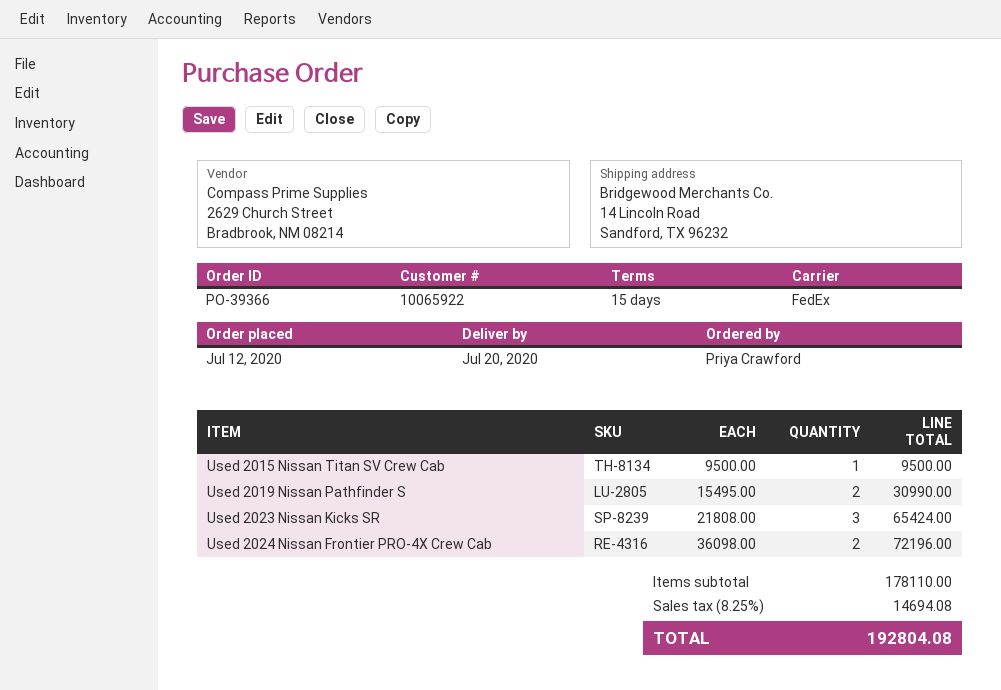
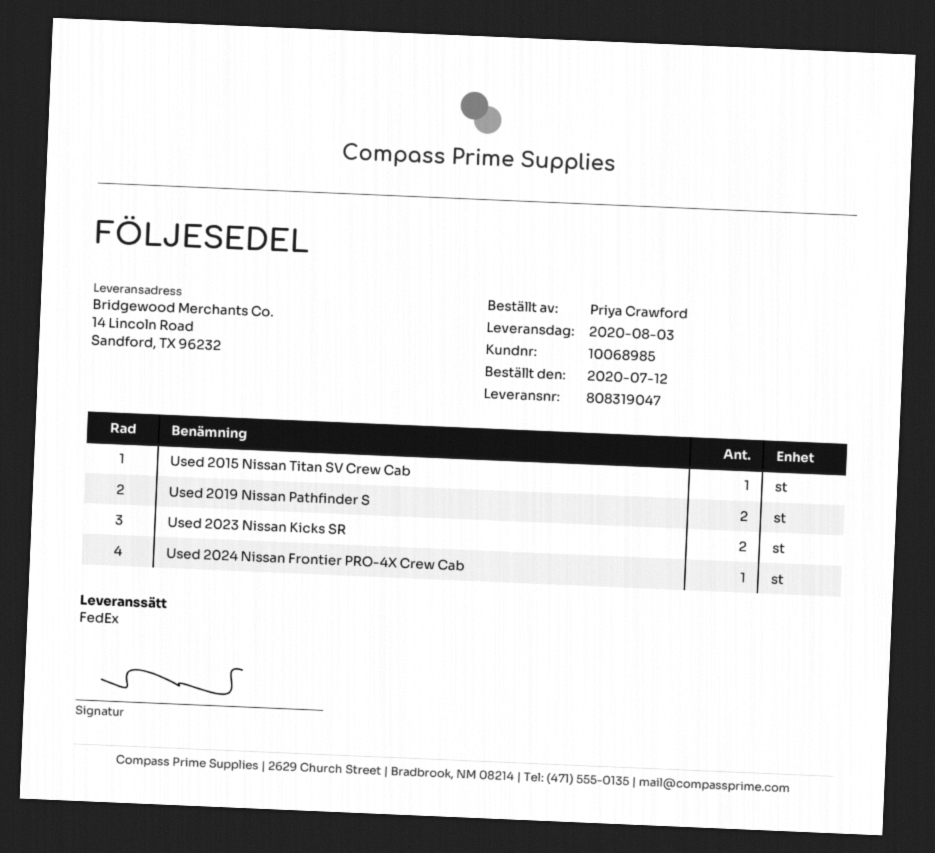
delivery date: 2020-07-20 -> 2020-08-03
customer number: 10065922 -> 10068985
Used 2023 Nissan Kicks SR: 3 -> 2
Used 2024 Nissan Frontier PRO-4X Crew Cab: 2 -> 1

